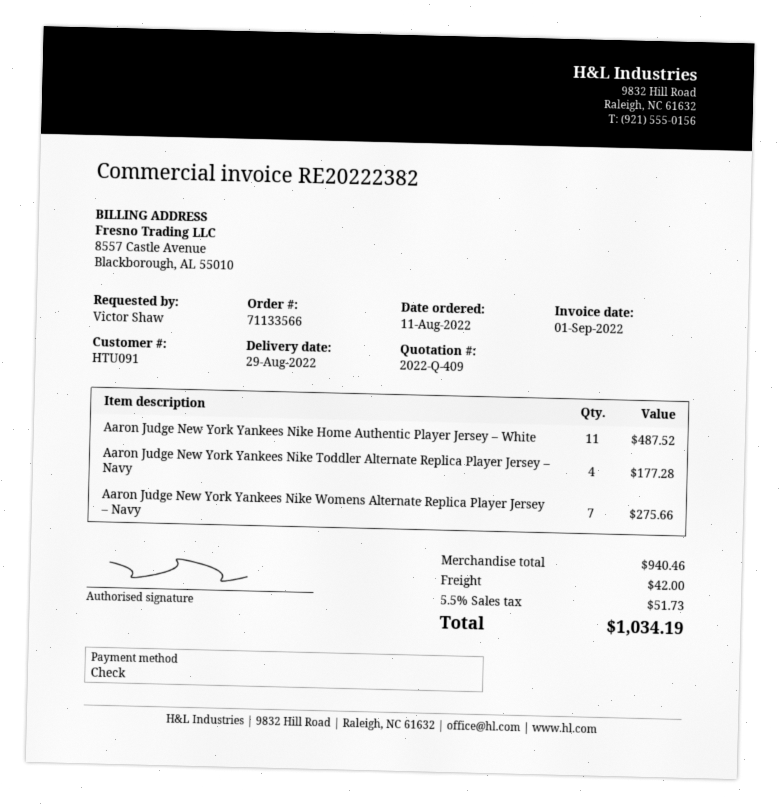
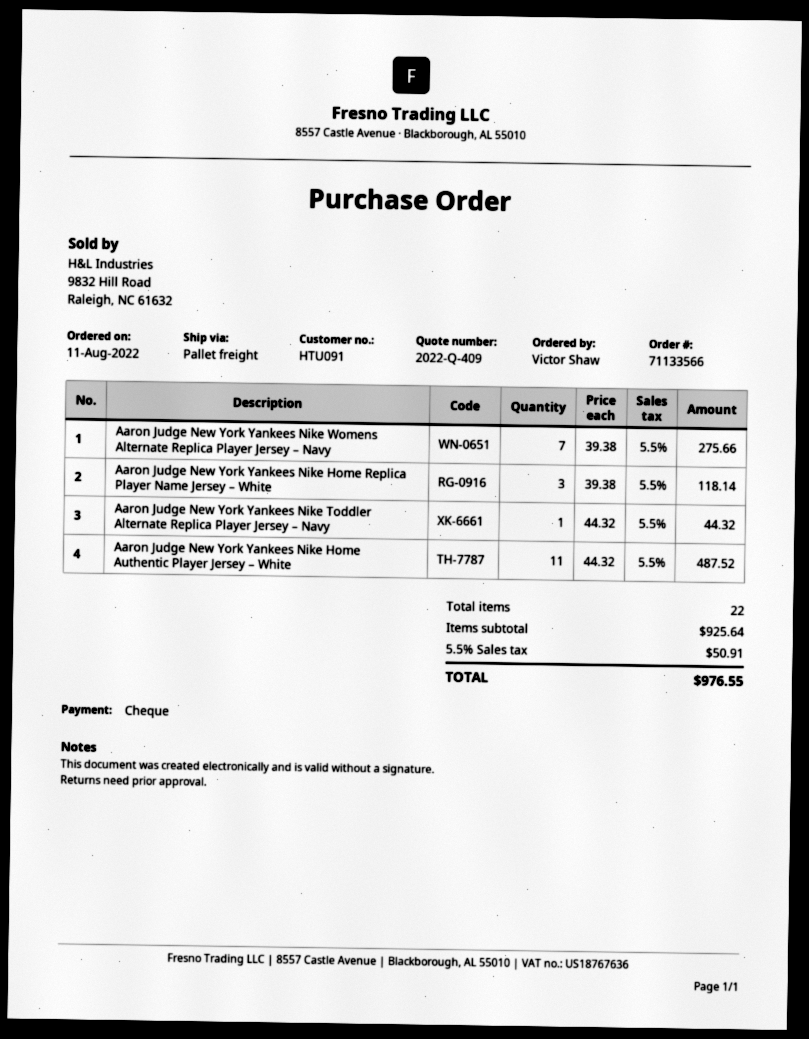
Aaron Judge New York Yankees Nike Toddler Alternate Replica Player Jersey – Navy: 4 for 177.28 -> 1 for 44.32
Aaron Judge New York Yankees Nike Home Replica Player Name Jersey – White: none -> 3 for 118.14
subtotal: 940.46 -> 925.64
shipping: 42.00 -> none
tax: 5.5% = 51.73 -> 5.5% = 50.91
total: 1034.19 -> 976.55

